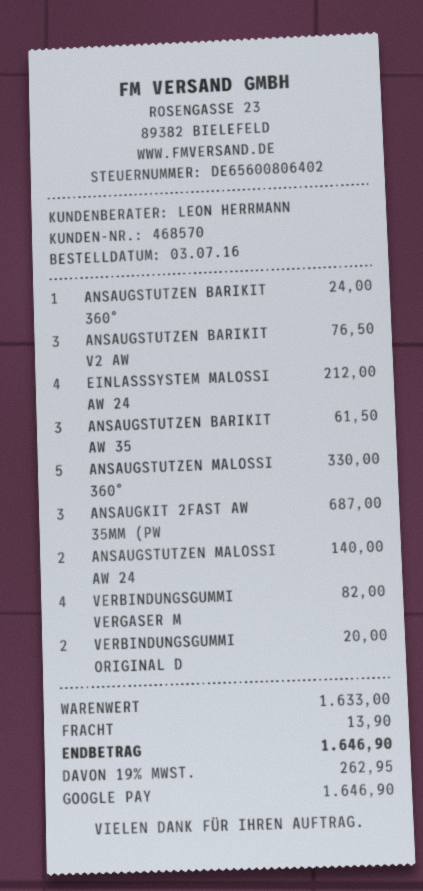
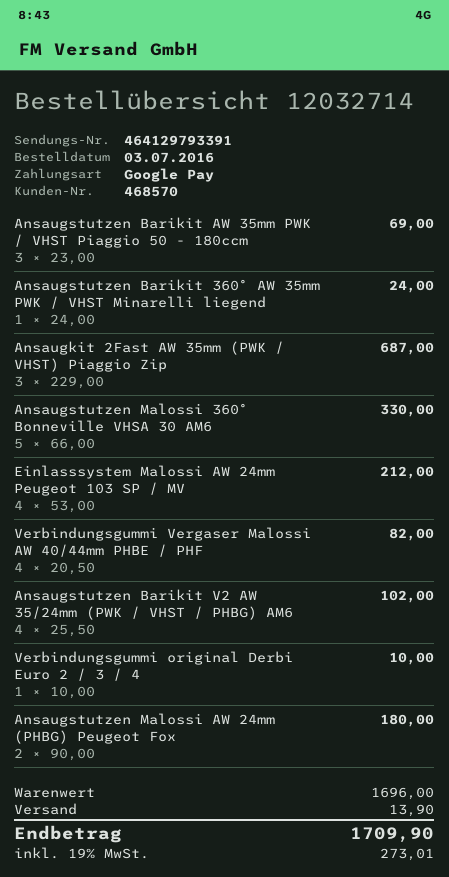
ANSAUGSTUTZEN BARIKIT V2 AW: 3 for 76.50 -> 4 for 102.00
ANSAUGSTUTZEN BARIKIT AW 35: 3 for 61.50 -> 3 for 69.00
ANSAUGSTUTZEN MALOSSI AW 24: 2 for 140.00 -> 2 for 180.00
VERBINDUNGSGUMMI ORIGINAL D: 2 for 20.00 -> 1 for 10.00
subtotal: 1633.00 -> 1696.00
tax: 19% = 262.95 -> 19% = 273.01
total: 1646.90 -> 1709.90

